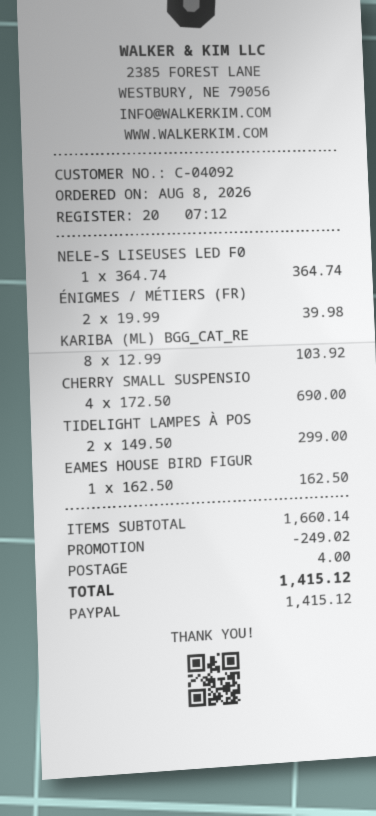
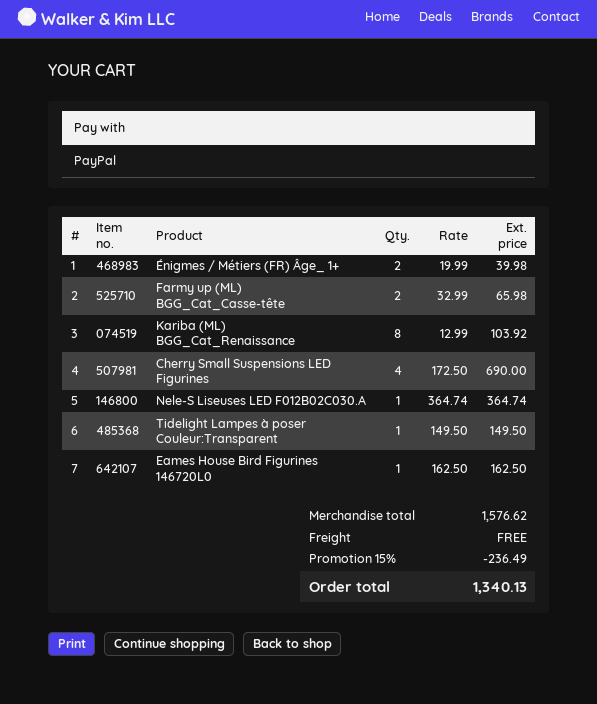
TIDELIGHT LAMPES À POS: 2 x 149.50 = 299.00 -> 1 x 149.50 = 149.50
Farmy up (ML) BGG_Cat_Casse-tête: none -> 2 x 32.99 = 65.98
subtotal: 1660.14 -> 1576.62
discount: 249.02 -> 236.49
shipping: 4.00 -> 0.00
total: 1415.12 -> 1340.13

